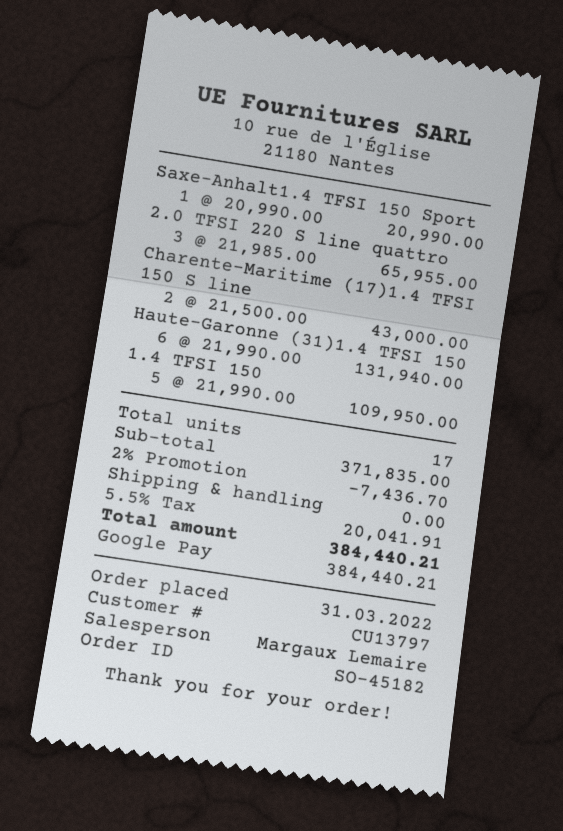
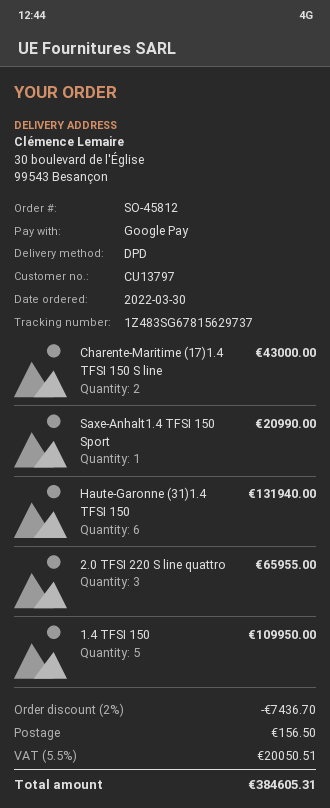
order number: SO-45182 -> SO-45812
order date: 2022-03-31 -> 2022-03-30
shipping: 0.00 -> 156.50
tax: 5.5% = 20041.91 -> 5.5% = 20050.51
total: 384440.21 -> 384605.31

